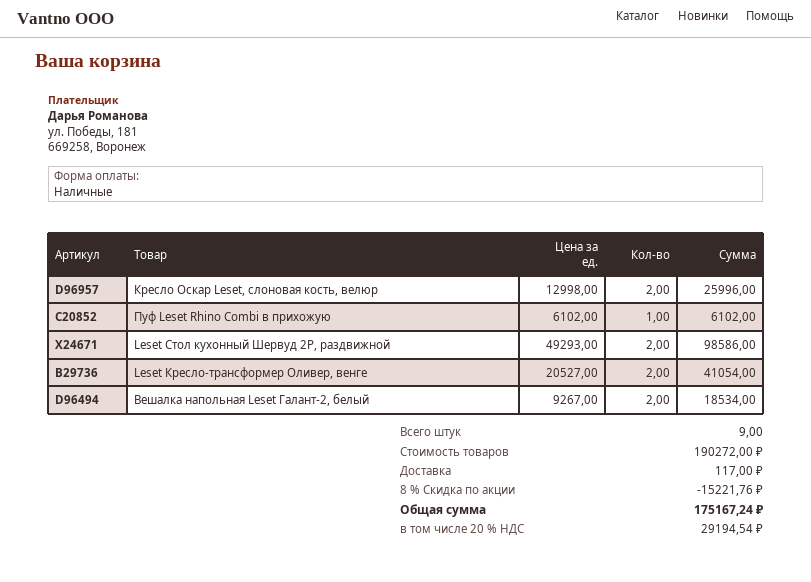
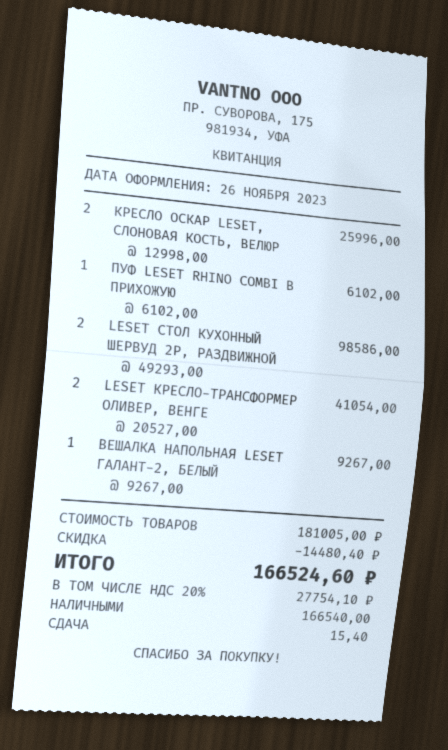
Вешалка напольная Leset Галант-2, белый: 2 x 9267.00 = 18534.00 -> 1 x 9267.00 = 9267.00
subtotal: 190272.00 -> 181005.00
discount: 15221.76 -> 14480.40
shipping: 117.00 -> none
tax: 20% = 29194.54 -> 20% = 27754.10
total: 175167.24 -> 166524.60

